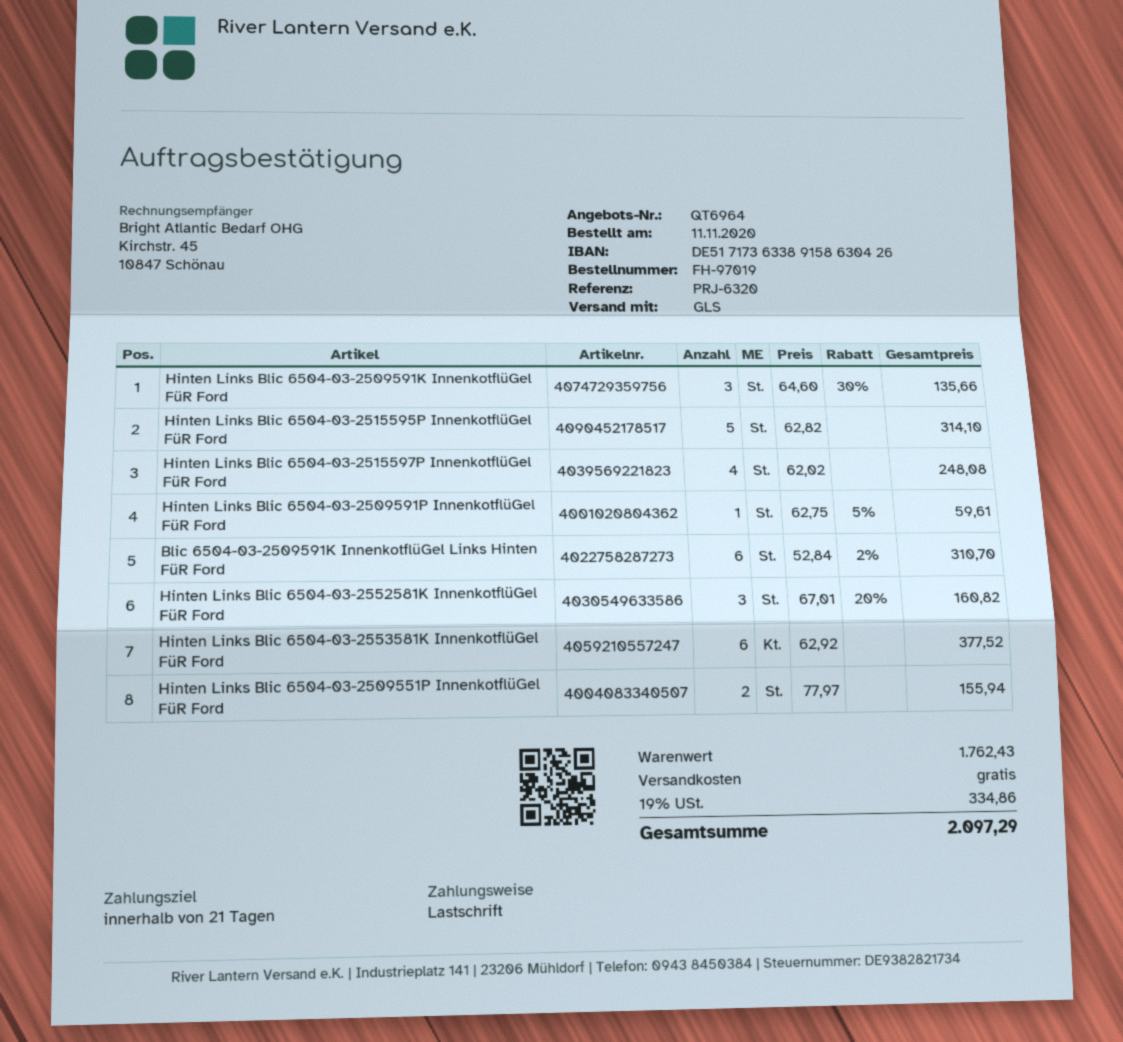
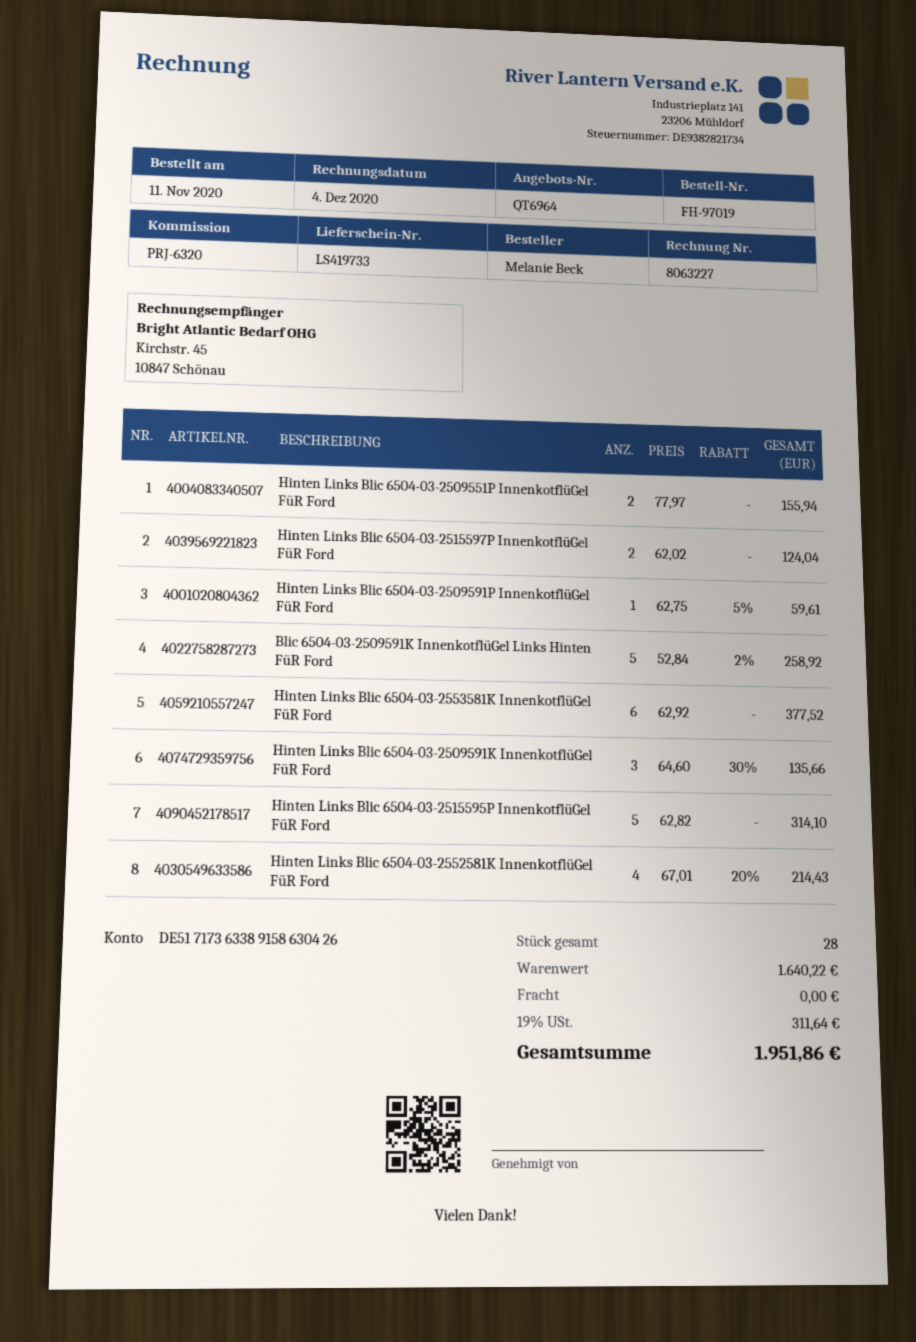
Hinten Links Blic 6504-03-2515597P InnenkotflüGel FüR Ford: 4 x 62.02 = 248.08 -> 2 x 62.02 = 124.04
Blic 6504-03-2509591K InnenkotflüGel Links Hinten FüR Ford: 6 x 52.84 - 2% = 310.70 -> 5 x 52.84 - 2% = 258.92
Hinten Links Blic 6504-03-2552581K InnenkotflüGel FüR Ford: 3 x 67.01 - 20% = 160.82 -> 4 x 67.01 - 20% = 214.43
subtotal: 1762.43 -> 1640.22
tax: 19% = 334.86 -> 19% = 311.64
total: 2097.29 -> 1951.86

